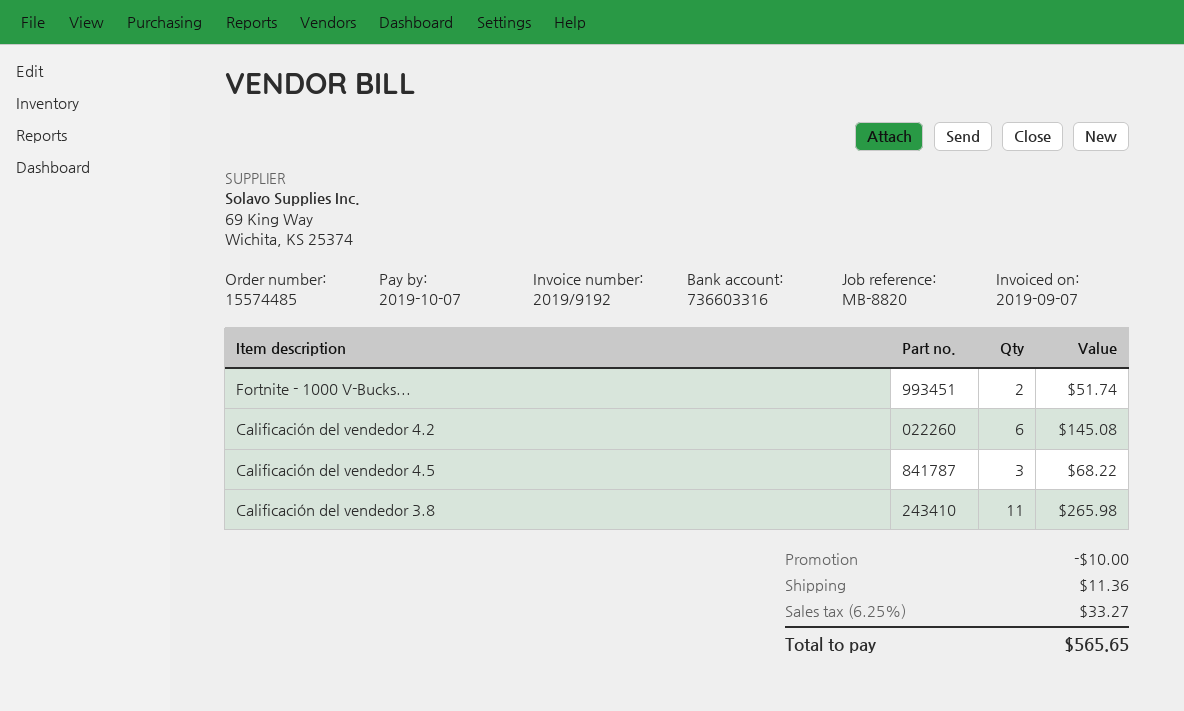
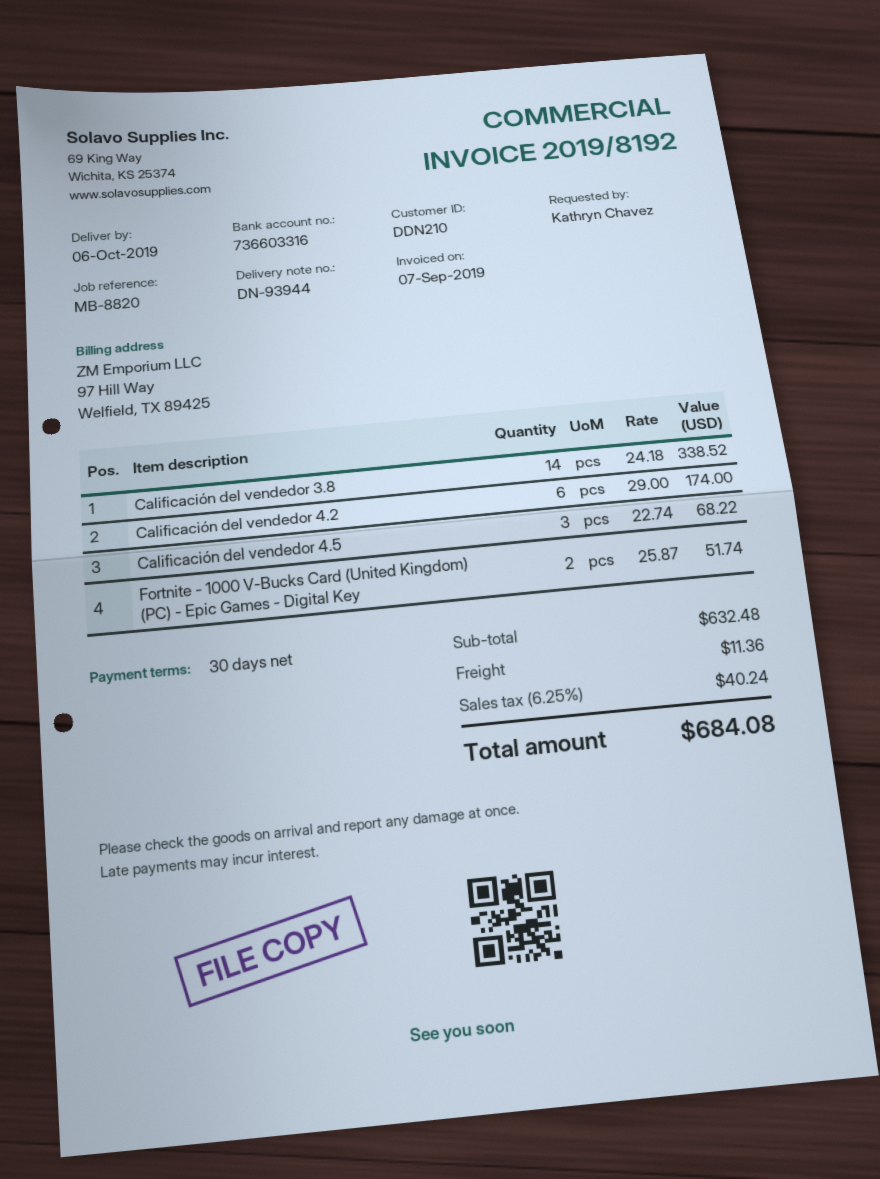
invoice number: 2019/9192 -> 2019/8192
Calificación del vendedor 4.2: 6 for 145.08 -> 6 for 174.00
Calificación del vendedor 3.8: 11 for 265.98 -> 14 for 338.52
discount: 10.00 -> none
tax: 6.25% = 33.27 -> 6.25% = 40.24
total: 565.65 -> 684.08

